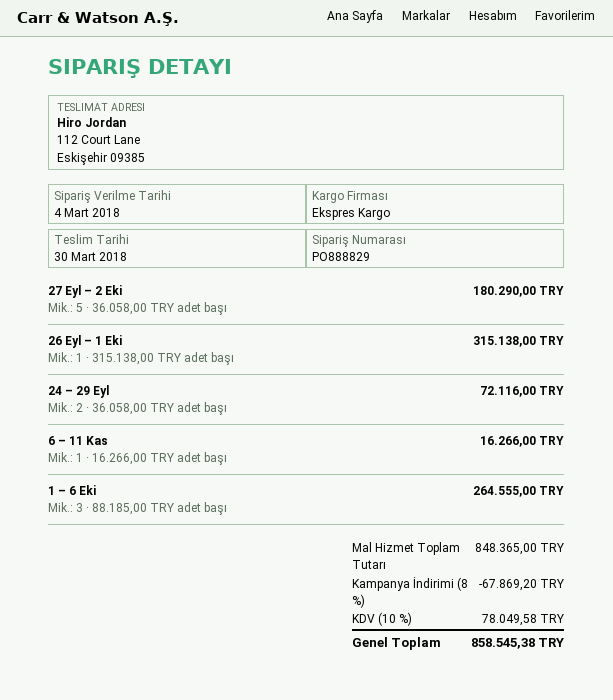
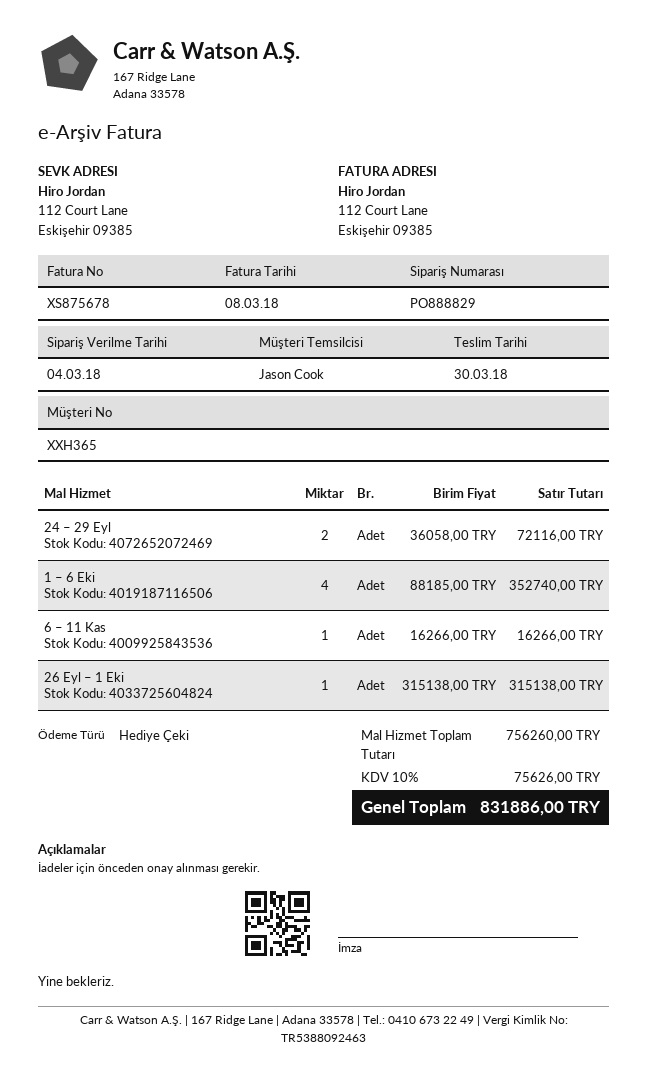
27 Eyl – 2 Eki: 5 x 36058.00 = 180290.00 -> none
1 – 6 Eki: 3 x 88185.00 = 264555.00 -> 4 x 88185.00 = 352740.00
subtotal: 848365.00 -> 756260.00
discount: 8% = 67869.20 -> none
tax: 10% = 78049.58 -> 10% = 75626.00
total: 858545.38 -> 831886.00

